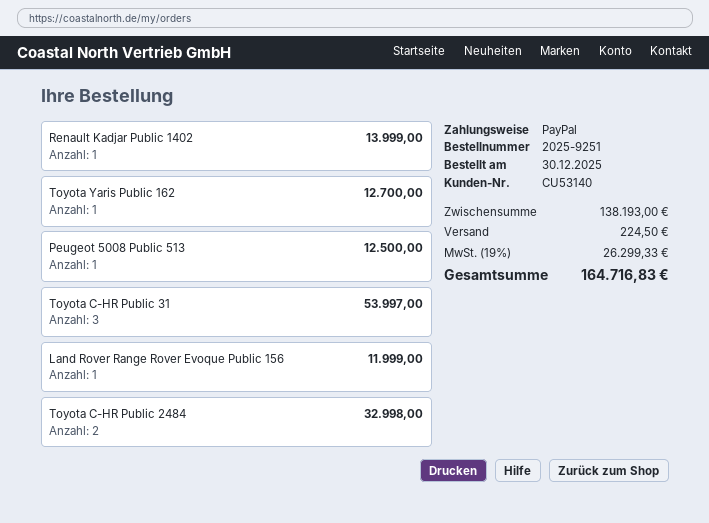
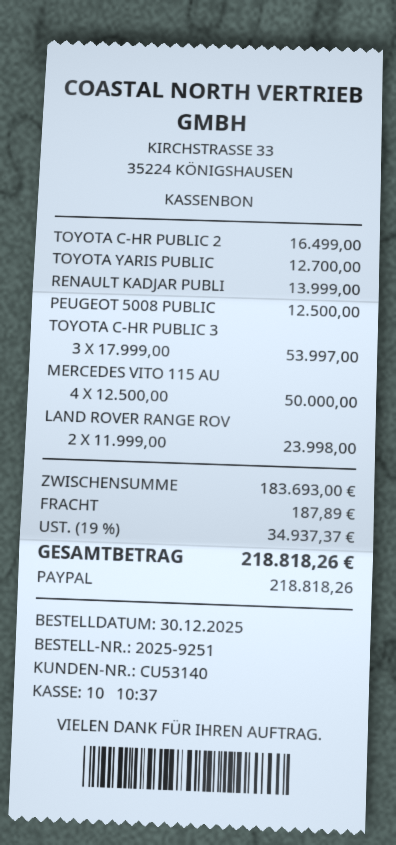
Land Rover Range Rover Evoque Public 156: 1 for 11999.00 -> 2 for 23998.00
Toyota C-HR Public 2484: 2 for 32998.00 -> 1 for 16499.00
MERCEDES VITO 115 AU: none -> 4 for 50000.00
subtotal: 138193.00 -> 183693.00
shipping: 224.50 -> 187.89
tax: 19% = 26299.33 -> 19% = 34937.37
total: 164716.83 -> 218818.26

